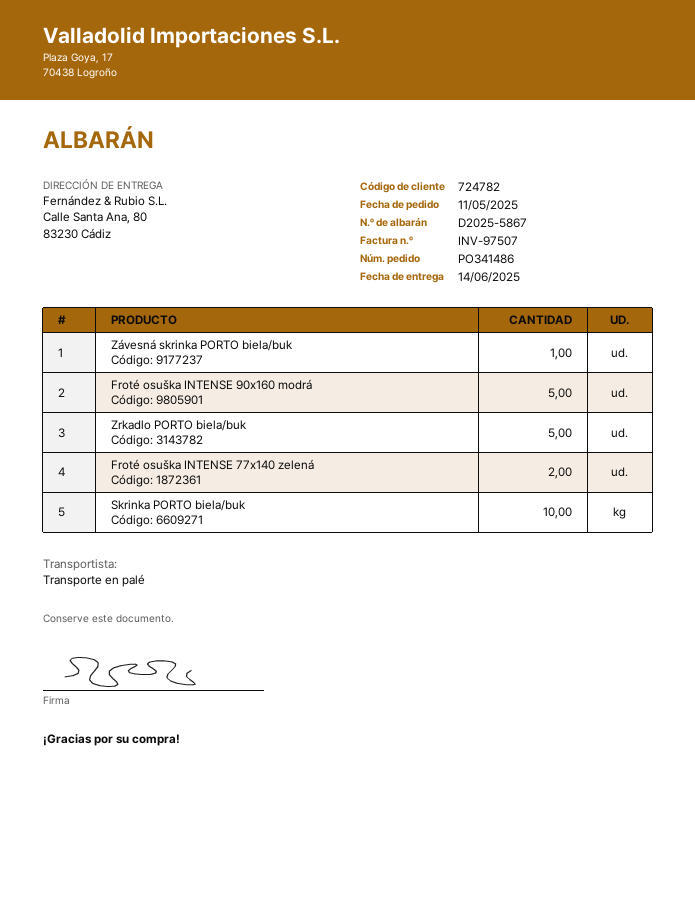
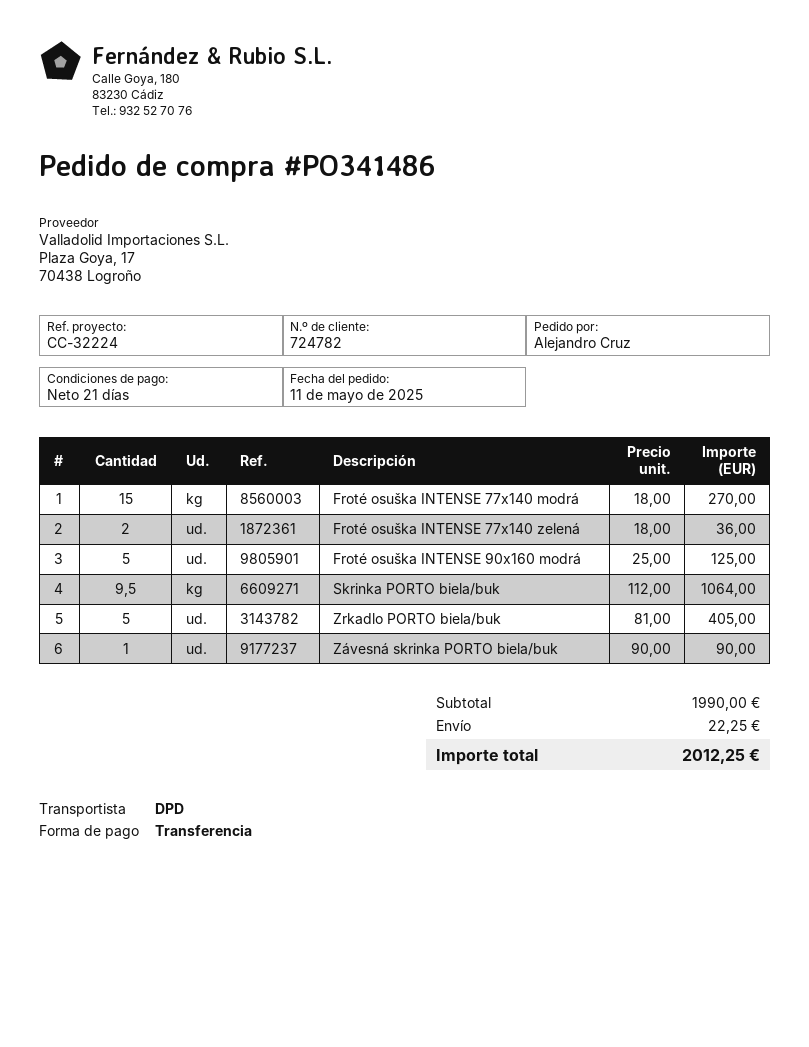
shipping method: pallet freight -> DPD
Skrinka PORTO biela/buk: 10 -> 9.5
Froté osuška INTENSE 77x140 modrá: none -> 15

